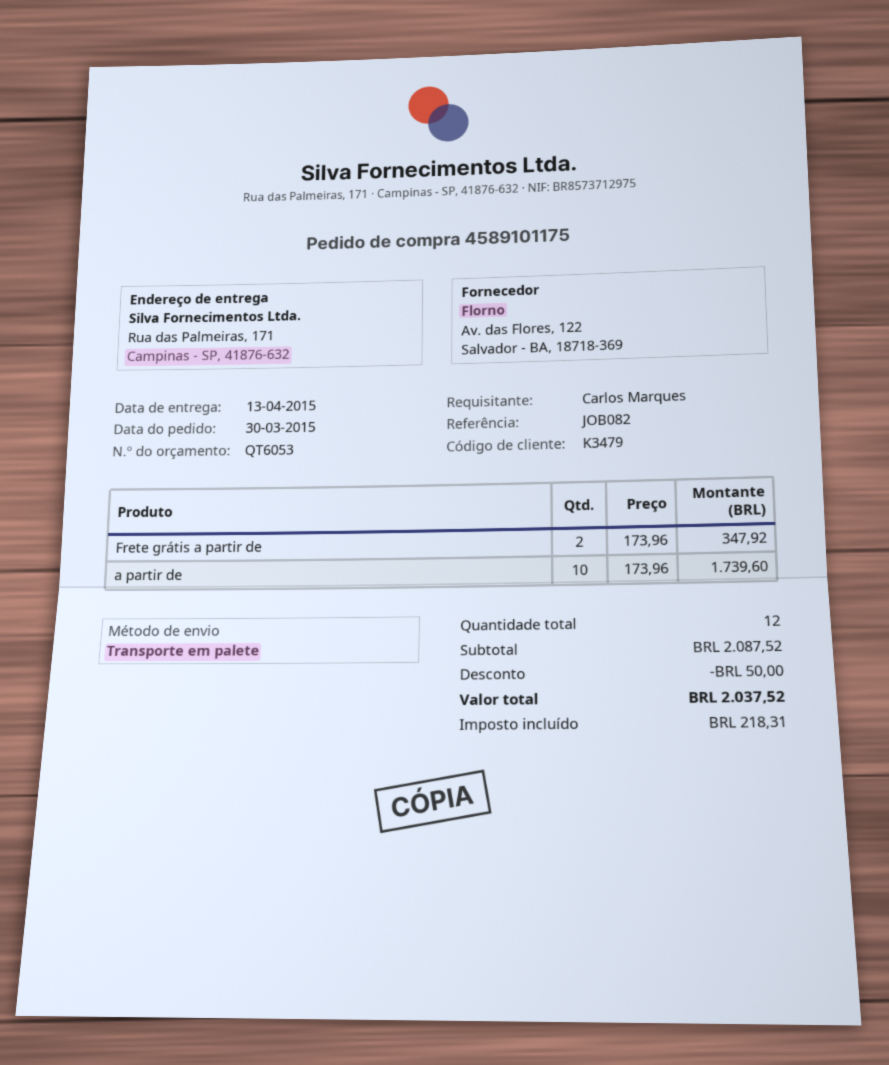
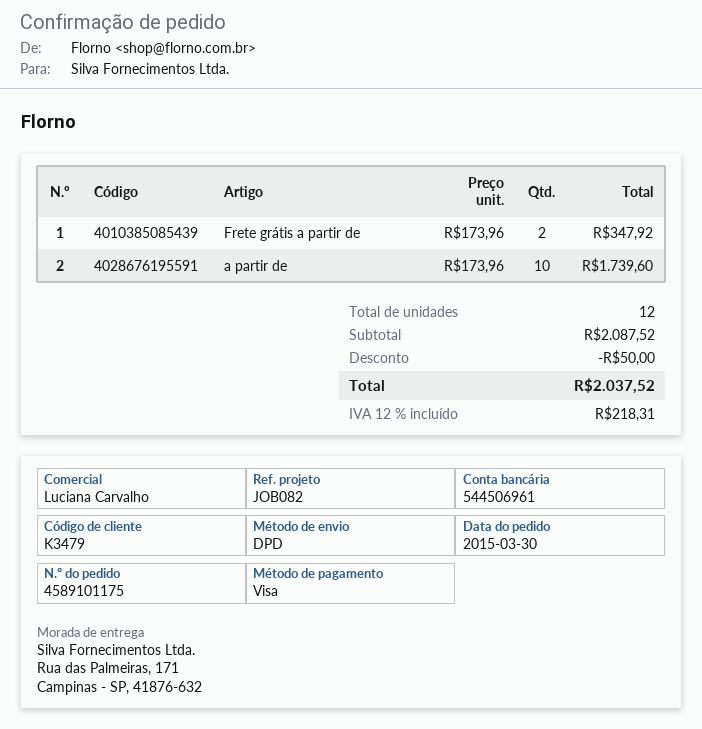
shipping method: pallet freight -> DPD

